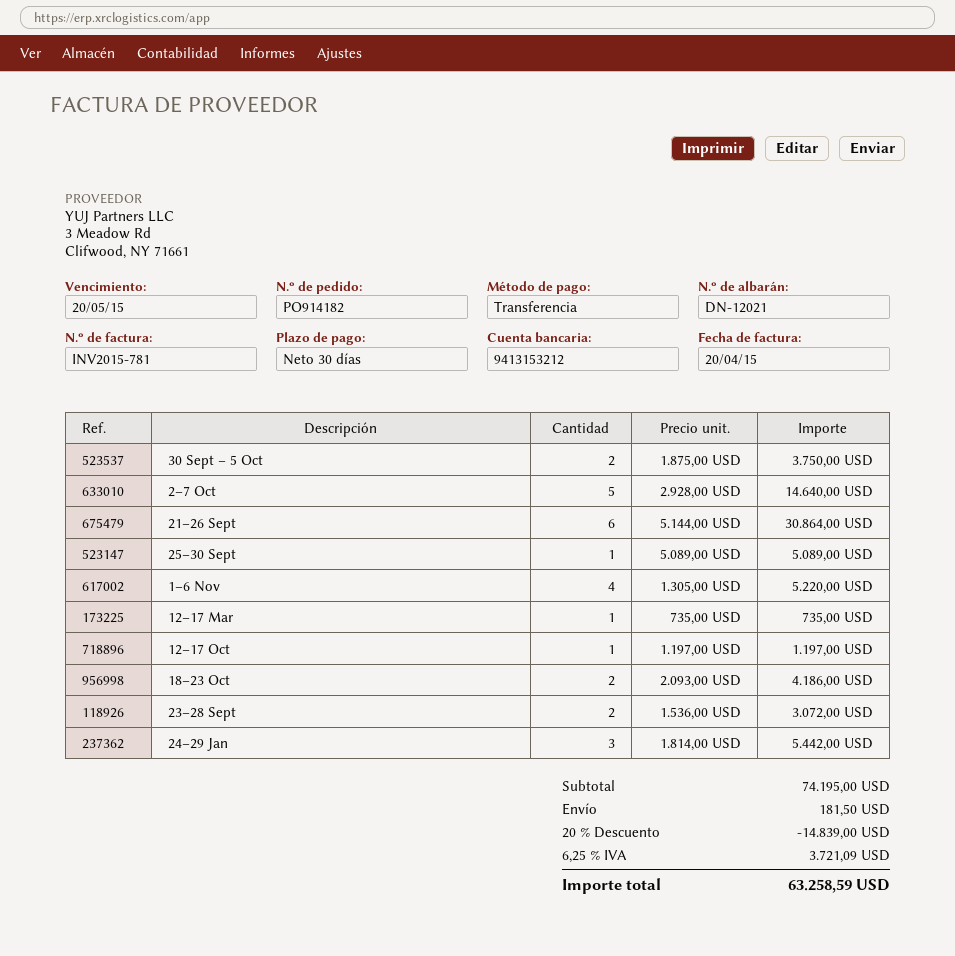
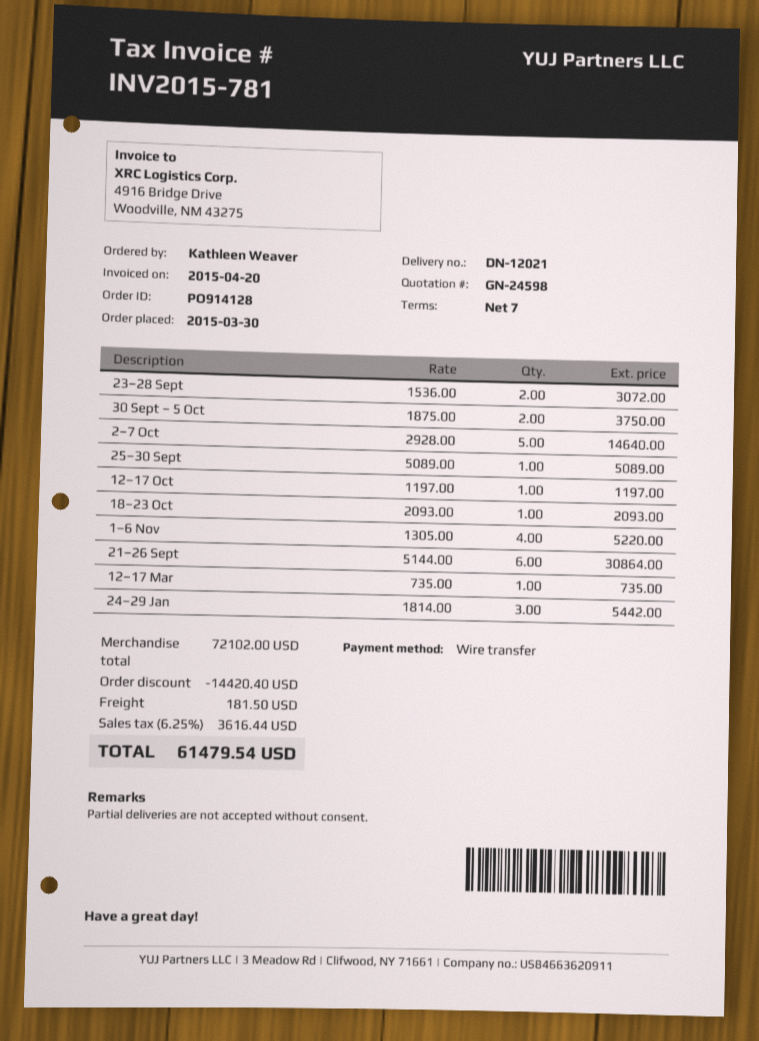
order number: PO914182 -> PO914128
payment terms: 30 days -> 7 days
18–23 Oct: 2 x 2093.00 = 4186.00 -> 1 x 2093.00 = 2093.00
subtotal: 74195.00 -> 72102.00
discount: 14839.00 -> 14420.40
tax: 6.25% = 3721.09 -> 6.25% = 3616.44
total: 63258.59 -> 61479.54

